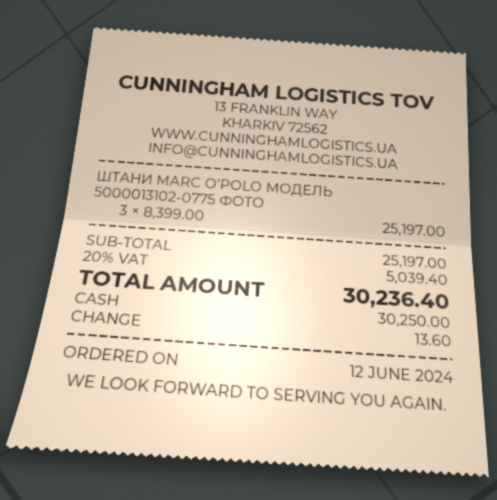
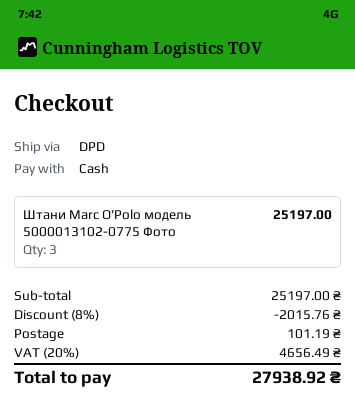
discount: none -> 8% = 2015.76
shipping: none -> 101.19
tax: 20% = 5039.40 -> 20% = 4656.49
total: 30236.40 -> 27938.92

